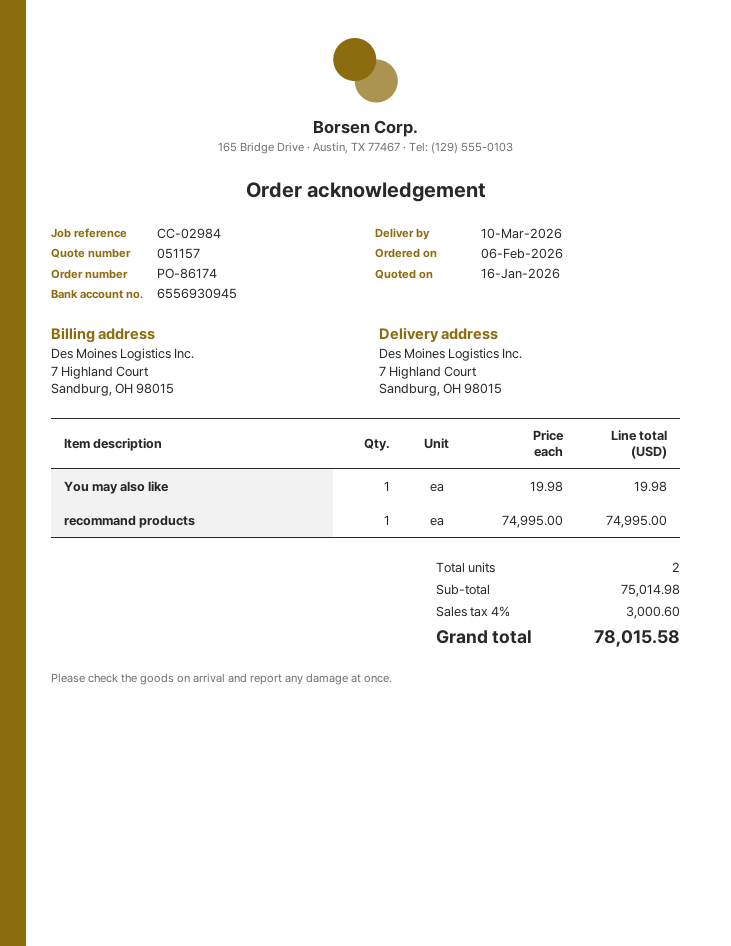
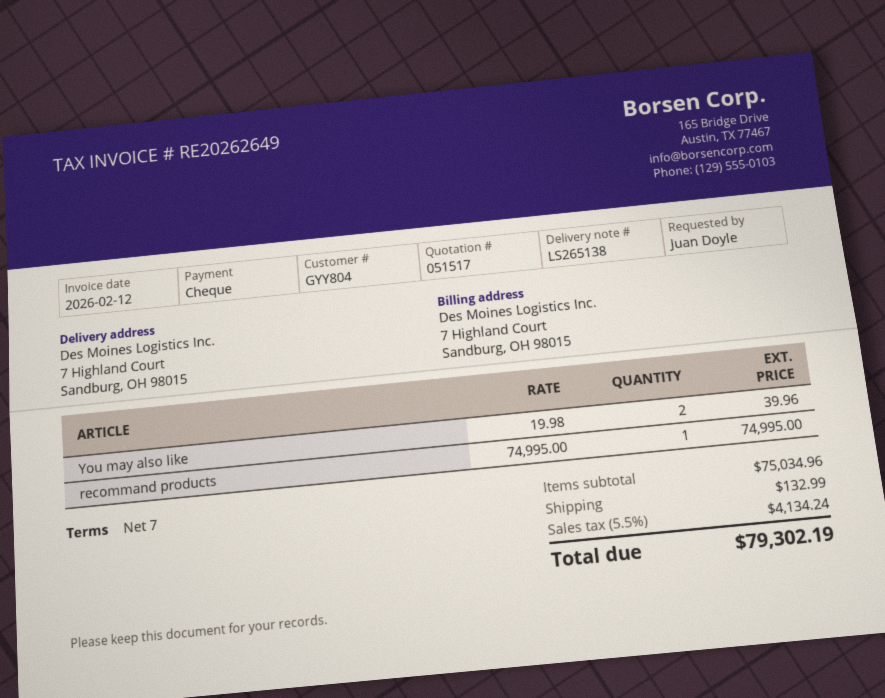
quote number: 051157 -> 051517
You may also like: 1 x 19.98 = 19.98 -> 2 x 19.98 = 39.96
subtotal: 75014.98 -> 75034.96
shipping: none -> 132.99
tax: 4% = 3000.60 -> 5.5% = 4134.24
total: 78015.58 -> 79302.19

